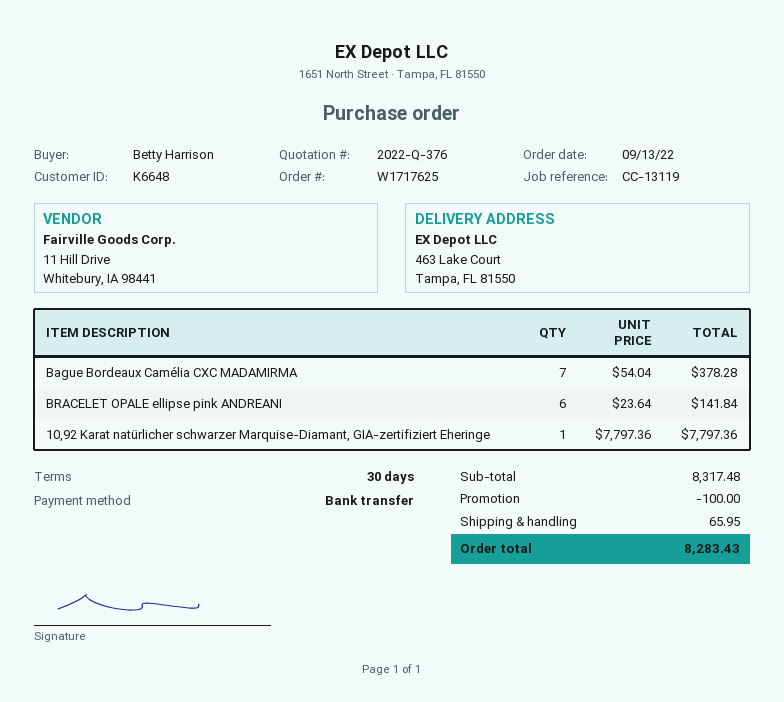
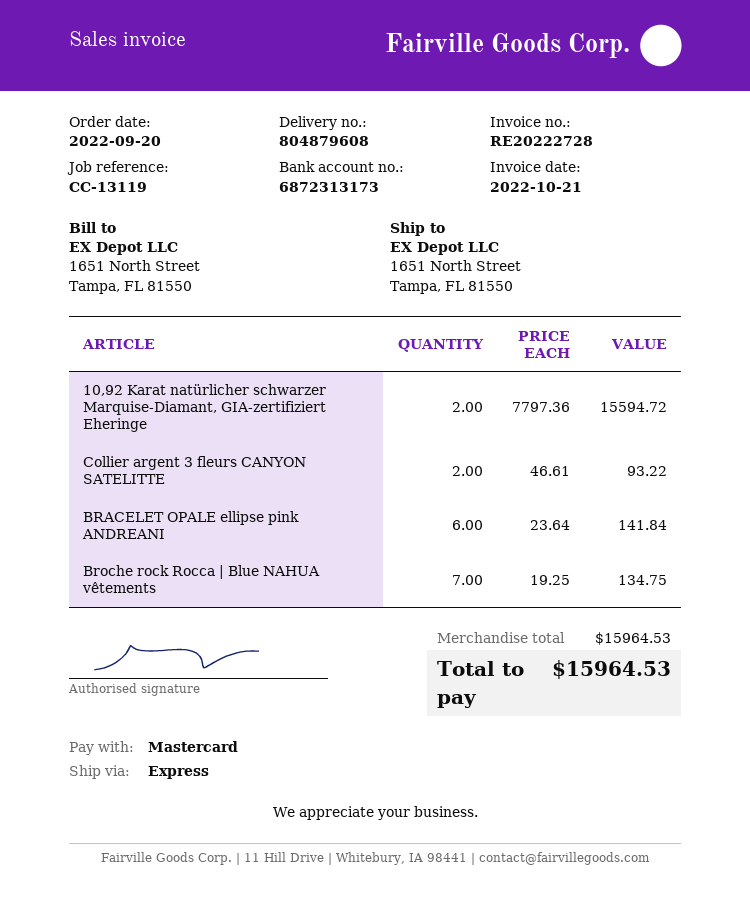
order date: 2022-09-13 -> 2022-09-20
payment method: bank transfer -> Mastercard
ship to: 463 Lake Court, Tampa, FL 81550 -> 1651 North Street, Tampa, FL 81550
Bague Bordeaux Camélia CXC MADAMIRMA: 7 x 54.04 = 378.28 -> none
10,92 Karat natürlicher schwarzer Marquise-Diamant, GIA-zertifiziert Eheringe: 1 x 7797.36 = 7797.36 -> 2 x 7797.36 = 15594.72
Collier argent 3 fleurs CANYON SATELITTE: none -> 2 x 46.61 = 93.22
Broche rock Rocca | Blue NAHUA vêtements: none -> 7 x 19.25 = 134.75
subtotal: 8317.48 -> 15964.53
discount: 100.00 -> none
shipping: 65.95 -> none
total: 8283.43 -> 15964.53

